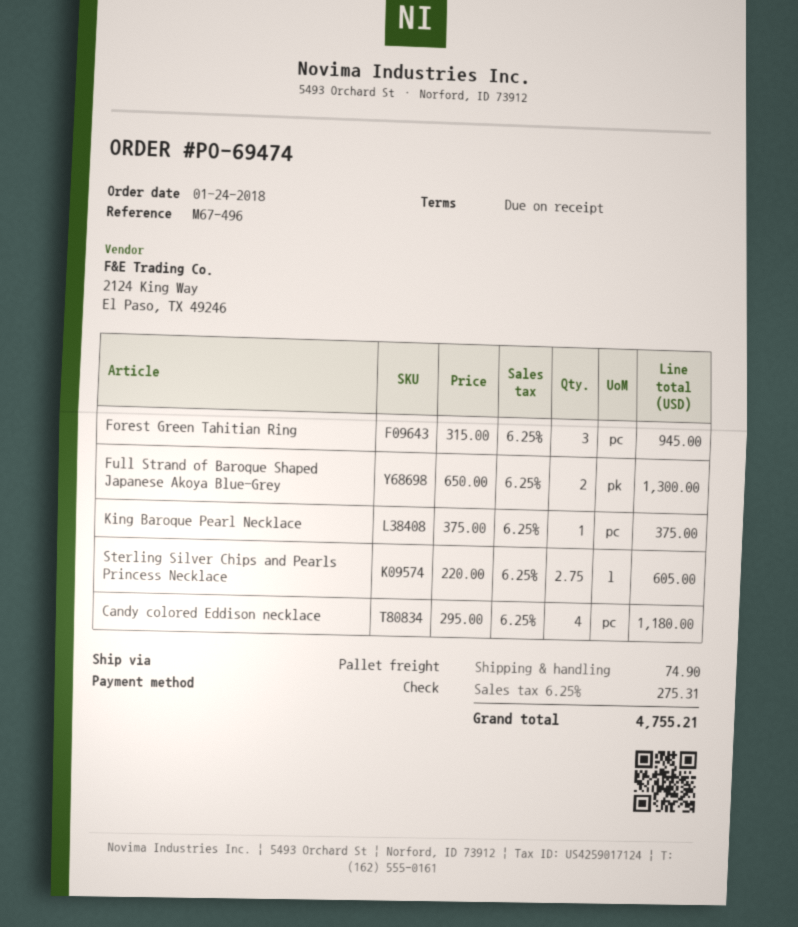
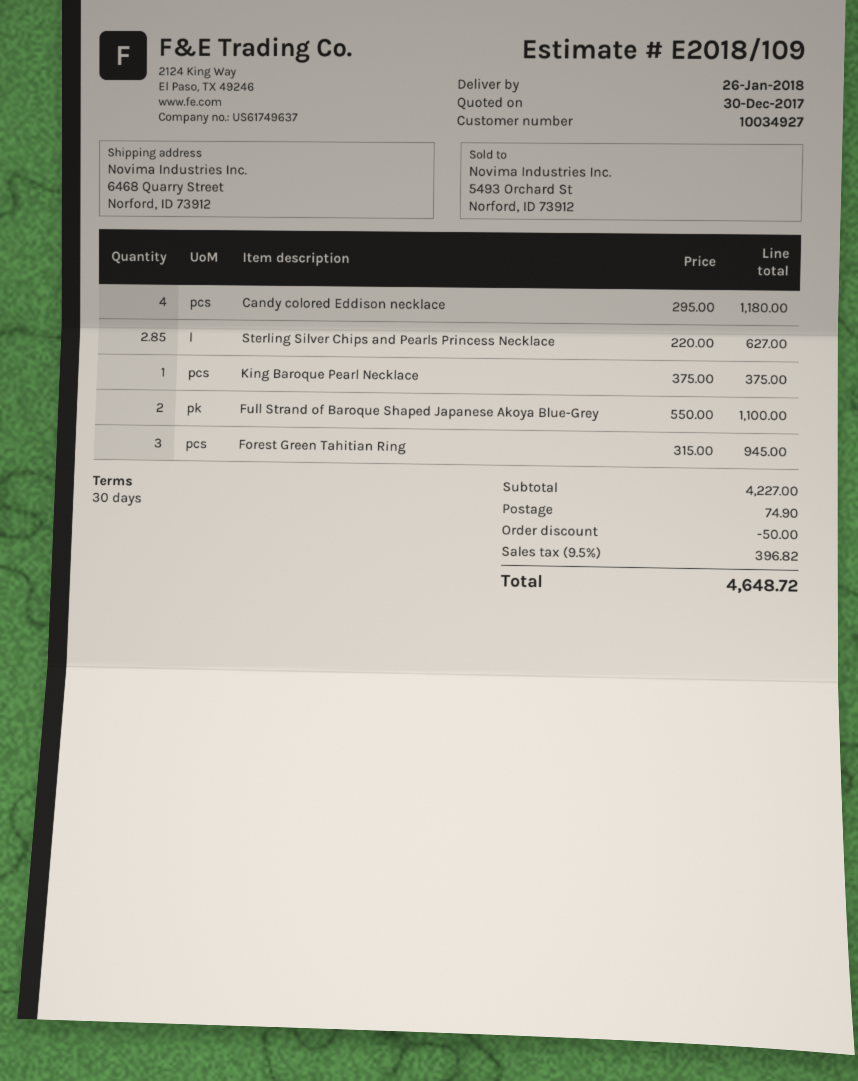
payment terms: on receipt -> 30 days
Full Strand of Baroque Shaped Japanese Akoya Blue-Grey: 2 x 650.00 = 1300.00 -> 2 x 550.00 = 1100.00
Sterling Silver Chips and Pearls Princess Necklace: 2.75 x 220.00 = 605.00 -> 2.85 x 220.00 = 627.00
discount: none -> 50.00
tax: 6.25% = 275.31 -> 9.5% = 396.82
total: 4755.21 -> 4648.72

